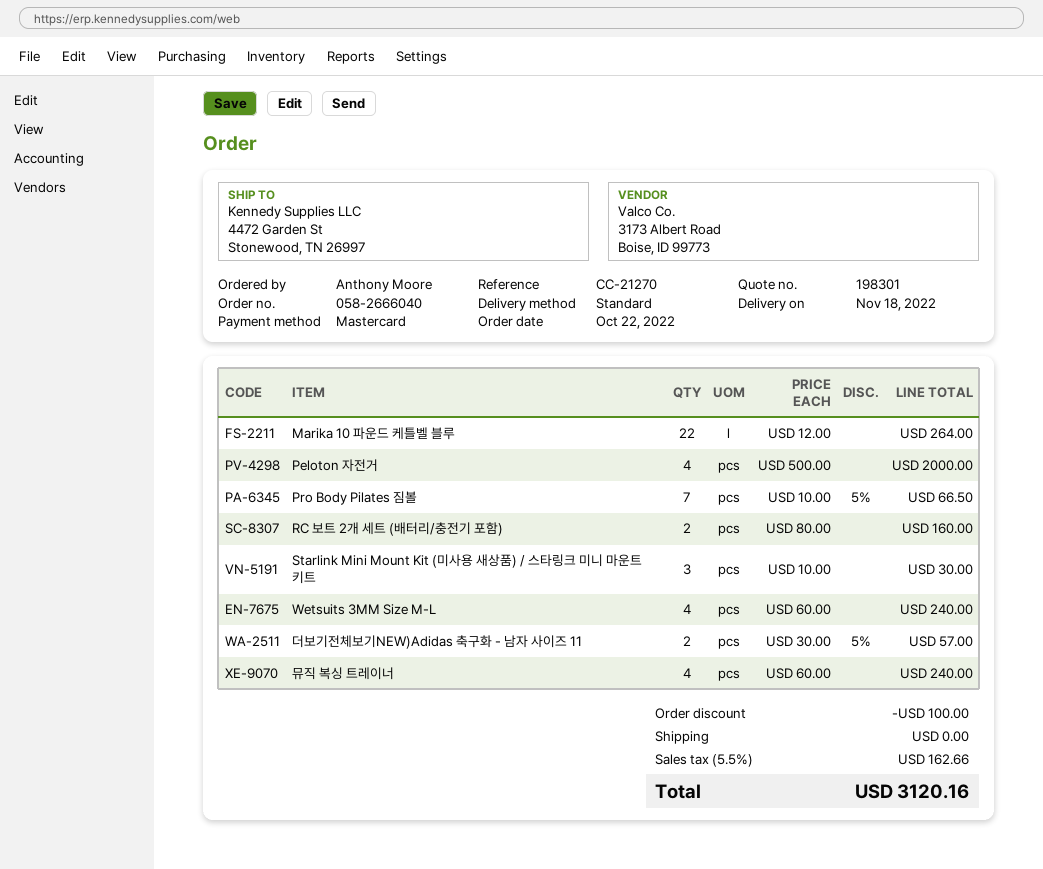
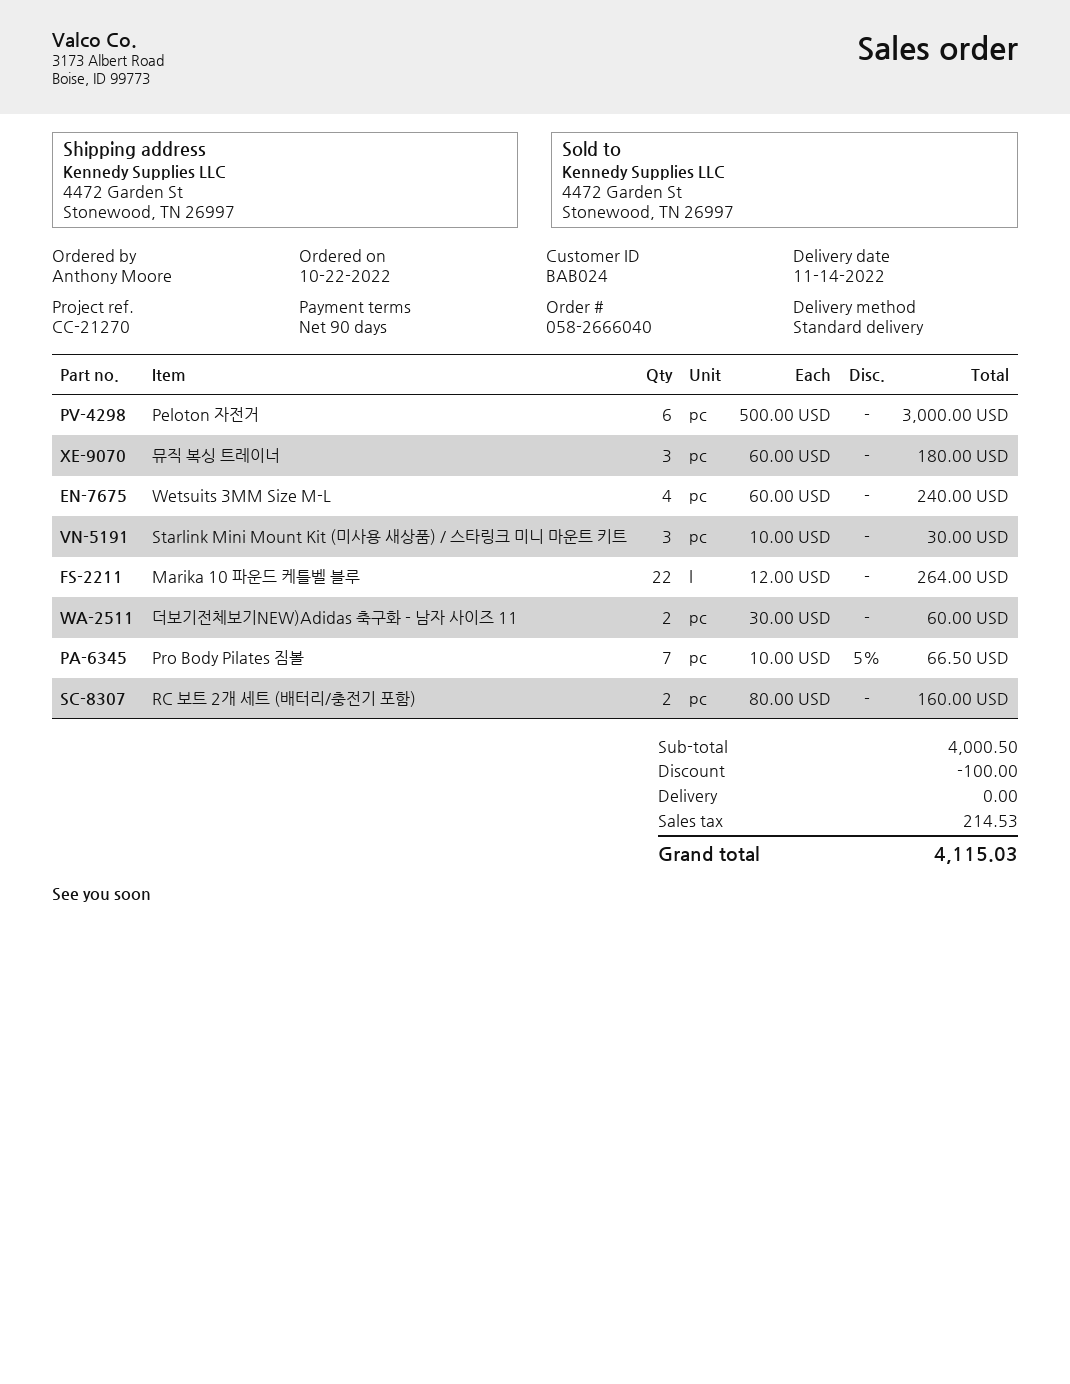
delivery date: 2022-11-18 -> 2022-11-14
Peloton 자전거: 4 x 500.00 = 2000.00 -> 6 x 500.00 = 3000.00
더보기전체보기NEW)Adidas 축구화 - 남자 사이즈 11: 2 x 30.00 - 5% = 57.00 -> 2 x 30.00 = 60.00
뮤직 복싱 트레이너: 4 x 60.00 = 240.00 -> 3 x 60.00 = 180.00
tax: 162.66 -> 214.53
total: 3120.16 -> 4115.03

